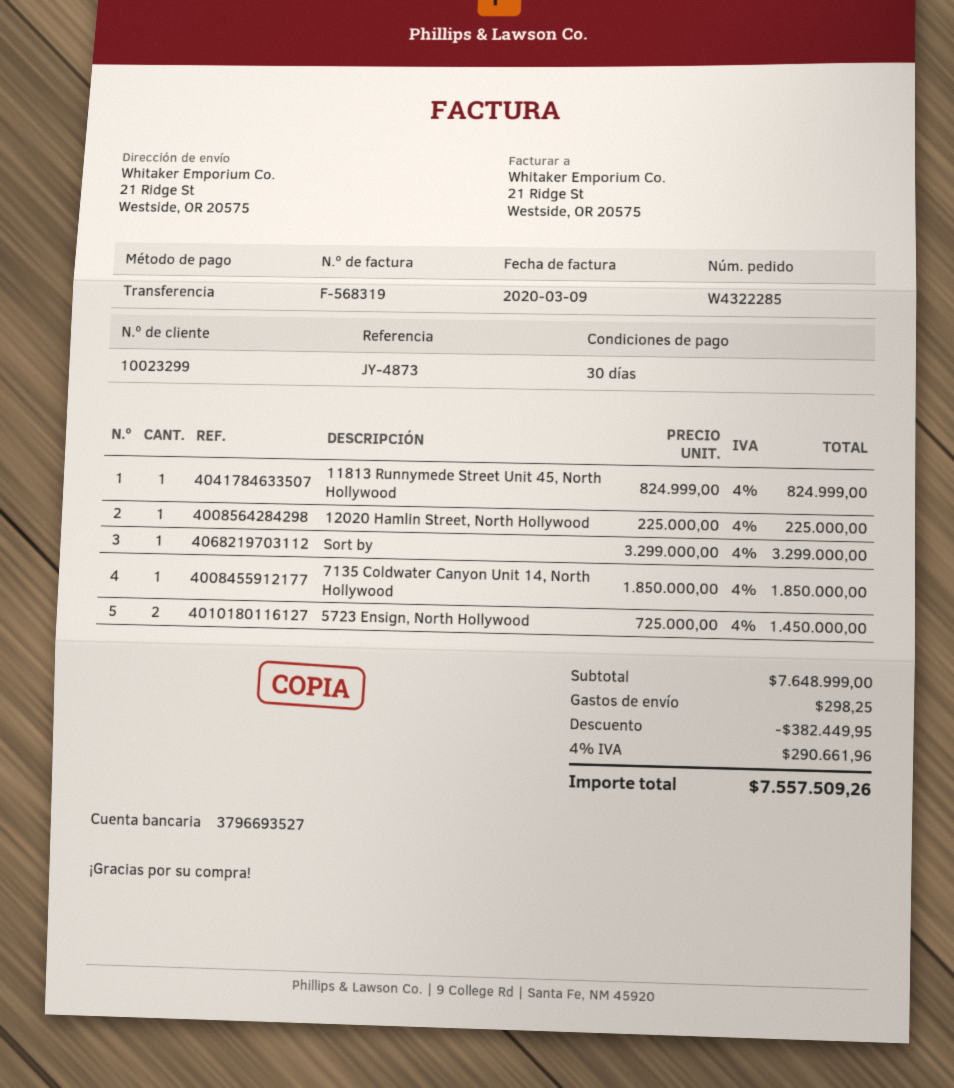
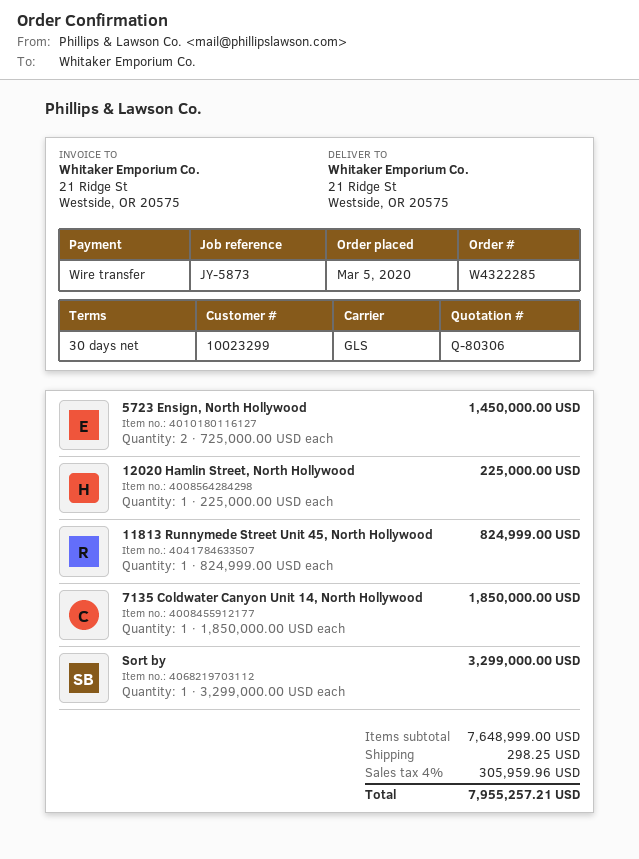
reference: JY-4873 -> JY-5873
discount: 382449.95 -> none
tax: 4% = 290661.96 -> 4% = 305959.96
total: 7557509.26 -> 7955257.21

